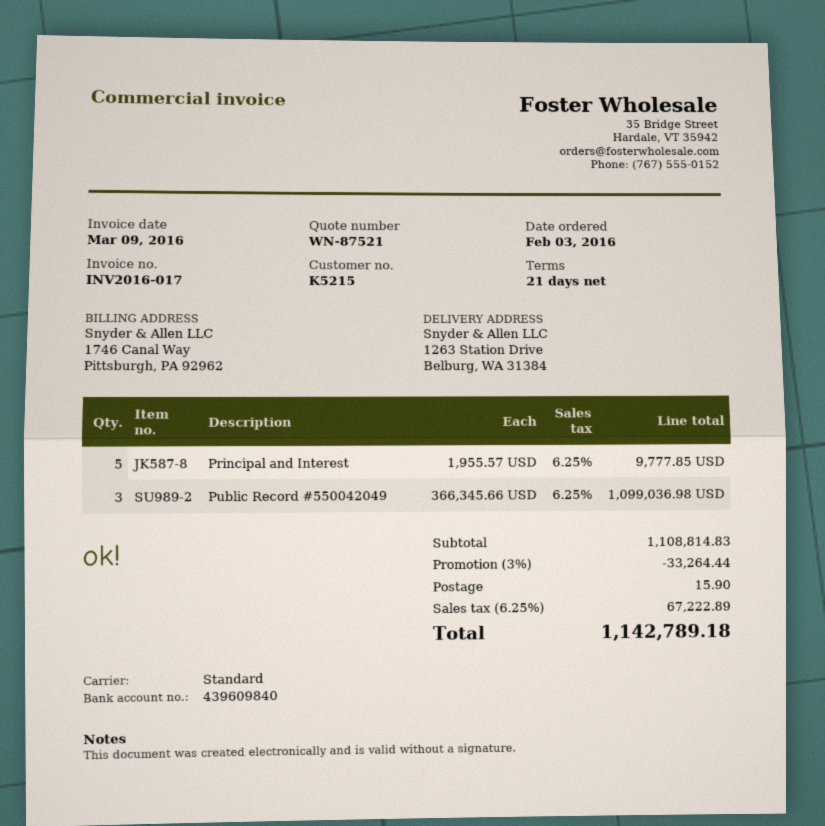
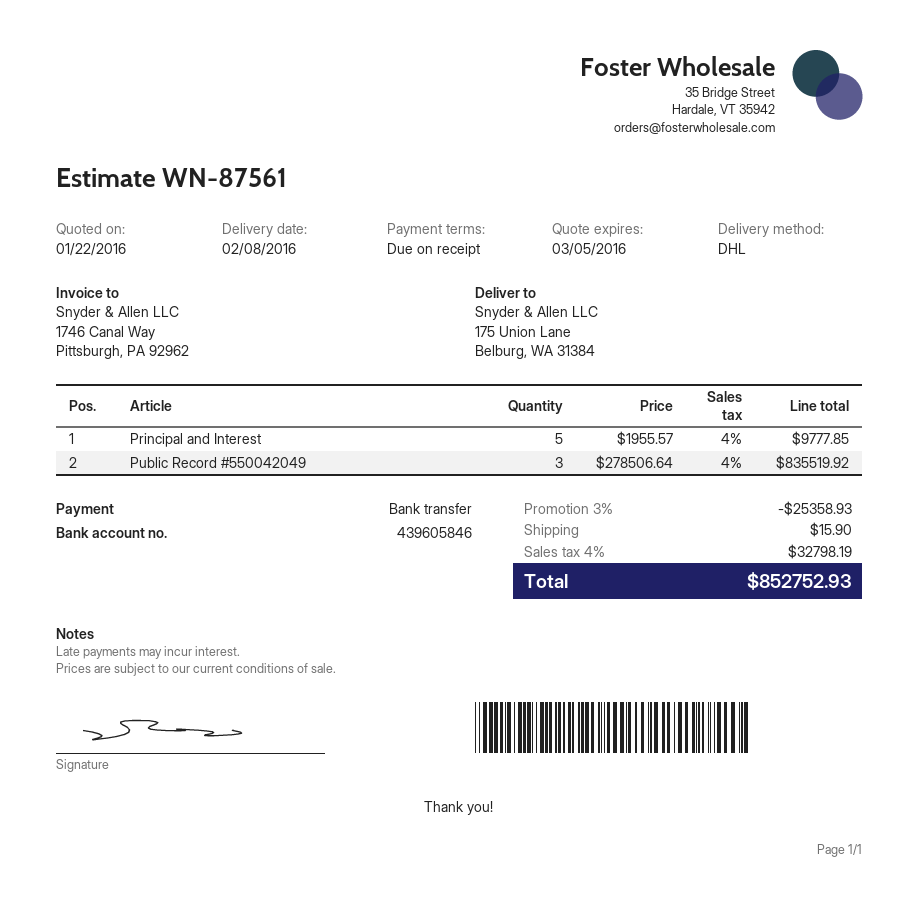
quote number: WN-87521 -> WN-87561
payment terms: 21 days -> on receipt
bank account: 439609840 -> 439605846
shipping method: standard -> DHL
ship to: 1263 Station Drive, Belburg, WA 31384 -> 175 Union Lane, Belburg, WA 31384
Public Record #550042049: 3 x 366345.66 = 1099036.98 -> 3 x 278506.64 = 835519.92
discount: 3% = 33264.44 -> 3% = 25358.93
tax: 6.25% = 67222.89 -> 4% = 32798.19
total: 1142789.18 -> 852752.93

